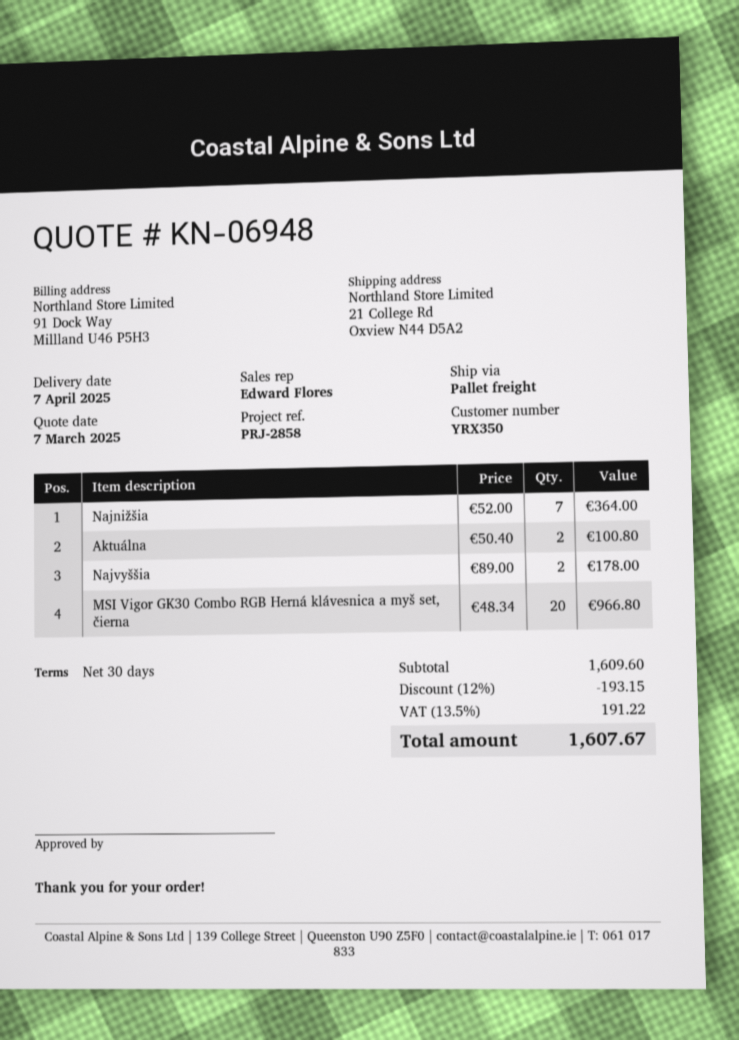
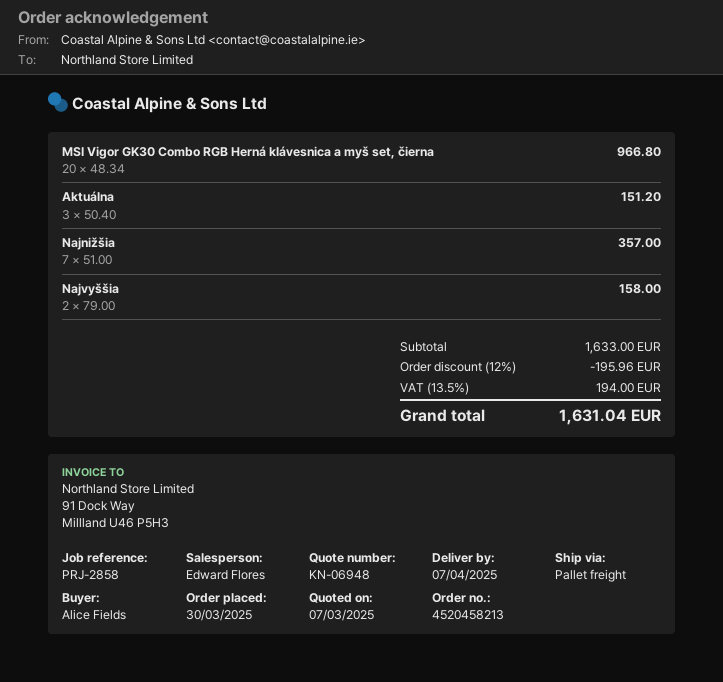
Najnižšia: 7 x 52.00 = 364.00 -> 7 x 51.00 = 357.00
Aktuálna: 2 x 50.40 = 100.80 -> 3 x 50.40 = 151.20
Najvyššia: 2 x 89.00 = 178.00 -> 2 x 79.00 = 158.00
subtotal: 1609.60 -> 1633.00
discount: 12% = 193.15 -> 12% = 195.96
tax: 13.5% = 191.22 -> 13.5% = 194.00
total: 1607.67 -> 1631.04

